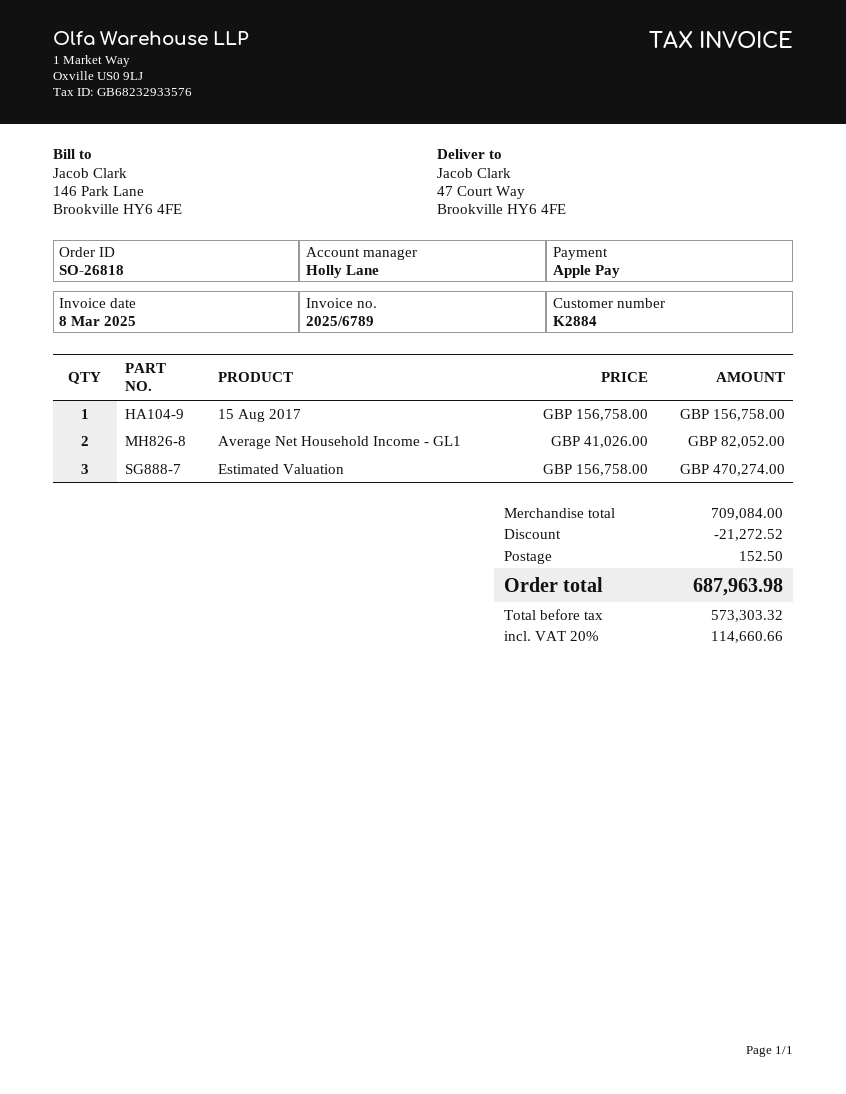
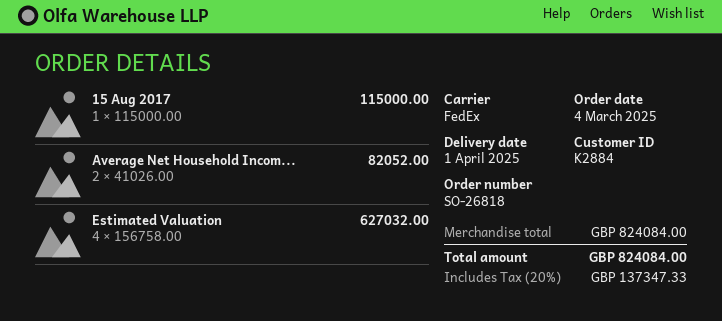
15 Aug 2017: 1 x 156758.00 = 156758.00 -> 1 x 115000.00 = 115000.00
Estimated Valuation: 3 x 156758.00 = 470274.00 -> 4 x 156758.00 = 627032.00
subtotal: 709084.00 -> 824084.00
discount: 21272.52 -> none
shipping: 152.50 -> none
tax: 20% = 114660.66 -> 20% = 137347.33
total: 687963.98 -> 824084.00

